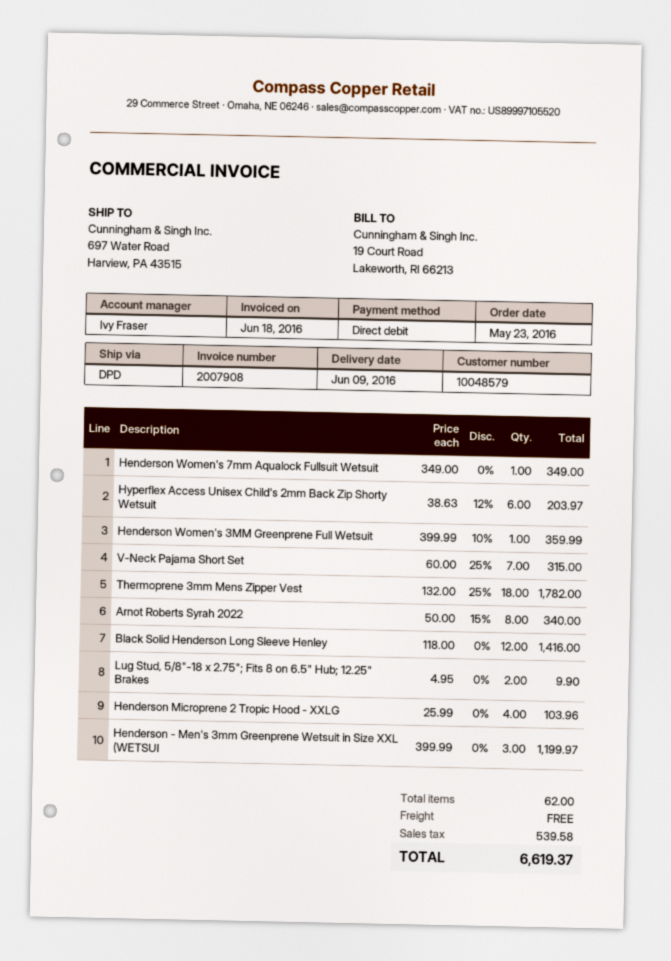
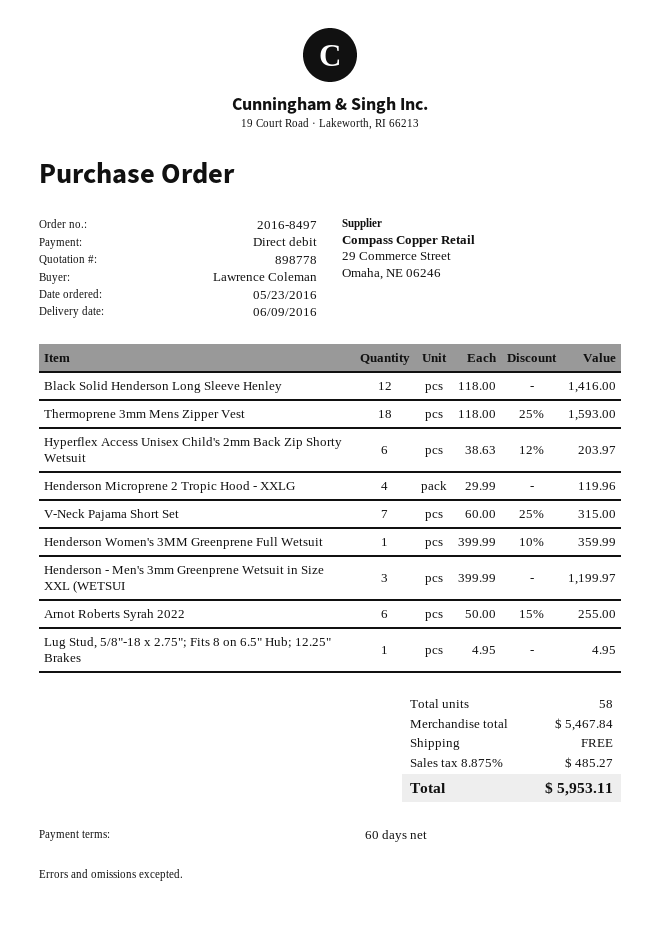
Henderson Women's 7mm Aqualock Fullsuit Wetsuit: 1 x 349.00 = 349.00 -> none
Thermoprene 3mm Mens Zipper Vest: 18 x 132.00 - 25% = 1782.00 -> 18 x 118.00 - 25% = 1593.00
Arnot Roberts Syrah 2022: 8 x 50.00 - 15% = 340.00 -> 6 x 50.00 - 15% = 255.00
Lug Stud, 5/8"-18 x 2.75"; Fits 8 on 6.5" Hub; 12.25" Brakes: 2 x 4.95 = 9.90 -> 1 x 4.95 = 4.95
Henderson Microprene 2 Tropic Hood - XXLG: 4 x 25.99 = 103.96 -> 4 x 29.99 = 119.96
total quantity: 62 -> 58
tax: 539.58 -> 485.27
total: 6619.37 -> 5953.11

